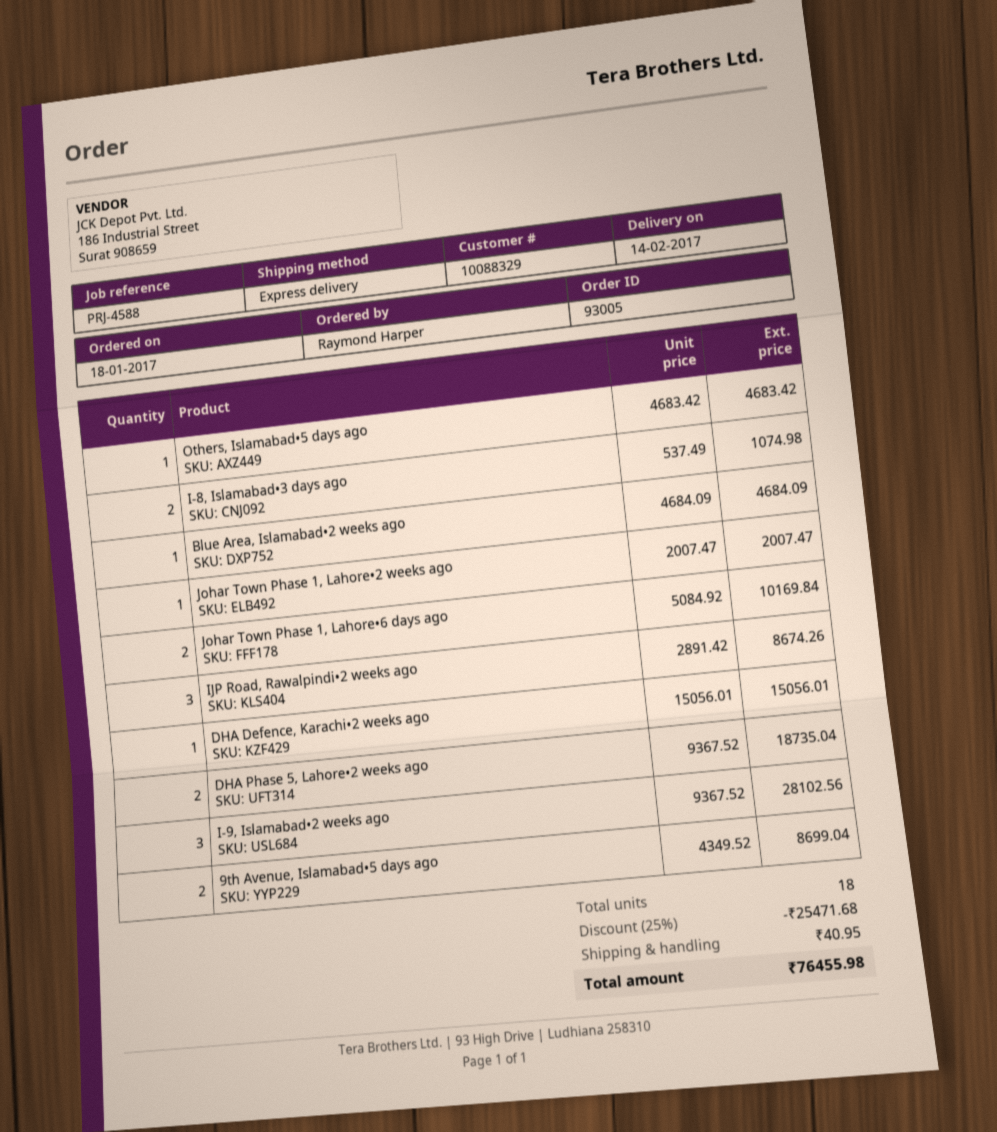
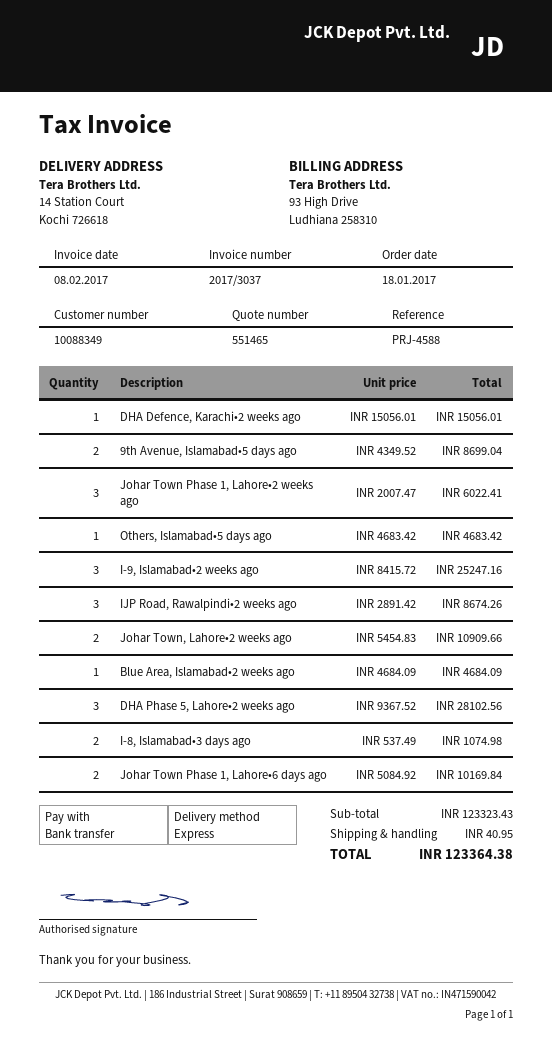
customer number: 10088329 -> 10088349
Johar Town Phase 1, Lahore•2 weeks ago: 1 x 2007.47 = 2007.47 -> 3 x 2007.47 = 6022.41
DHA Phase 5, Lahore•2 weeks ago: 2 x 9367.52 = 18735.04 -> 3 x 9367.52 = 28102.56
I-9, Islamabad•2 weeks ago: 3 x 9367.52 = 28102.56 -> 3 x 8415.72 = 25247.16
Johar Town, Lahore•2 weeks ago: none -> 2 x 5454.83 = 10909.66
discount: 25% = 25471.68 -> none
total: 76455.98 -> 123364.38

